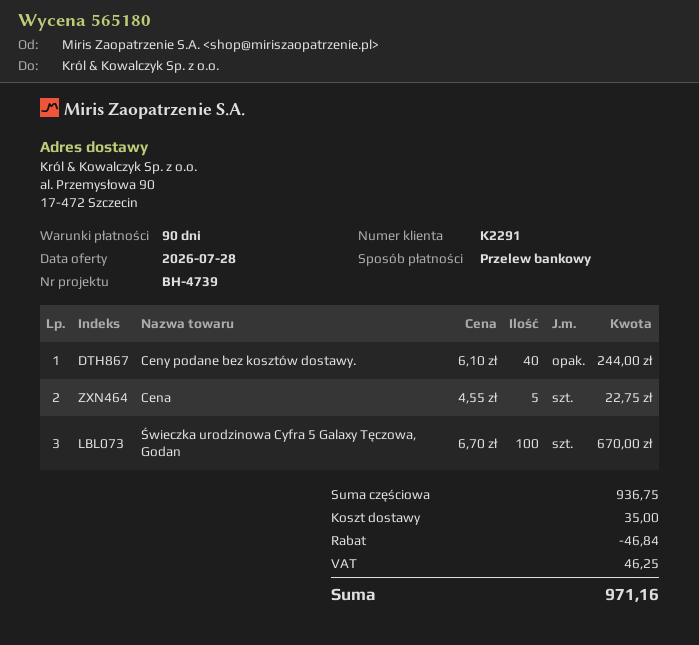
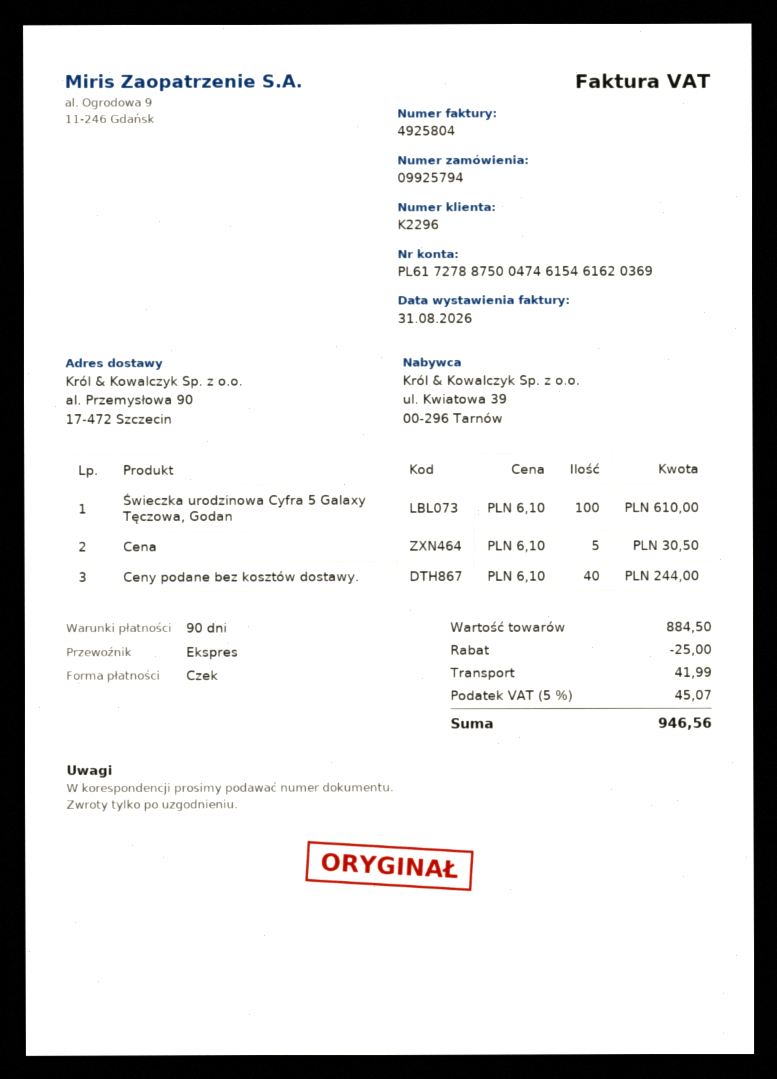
customer number: K2291 -> K2296
payment method: bank transfer -> cheque
Cena: 5 x 4.55 = 22.75 -> 5 x 6.10 = 30.50
Świeczka urodzinowa Cyfra 5 Galaxy Tęczowa, Godan: 100 x 6.70 = 670.00 -> 100 x 6.10 = 610.00
subtotal: 936.75 -> 884.50
discount: 46.84 -> 25.00
shipping: 35.00 -> 41.99
tax: 46.25 -> 45.07
total: 971.16 -> 946.56

